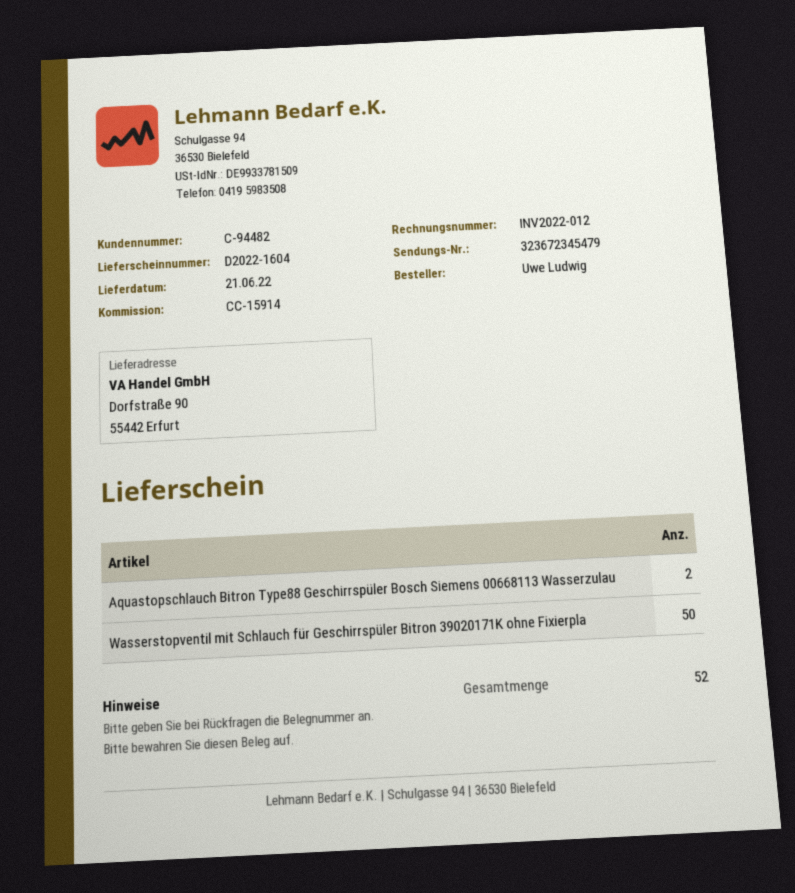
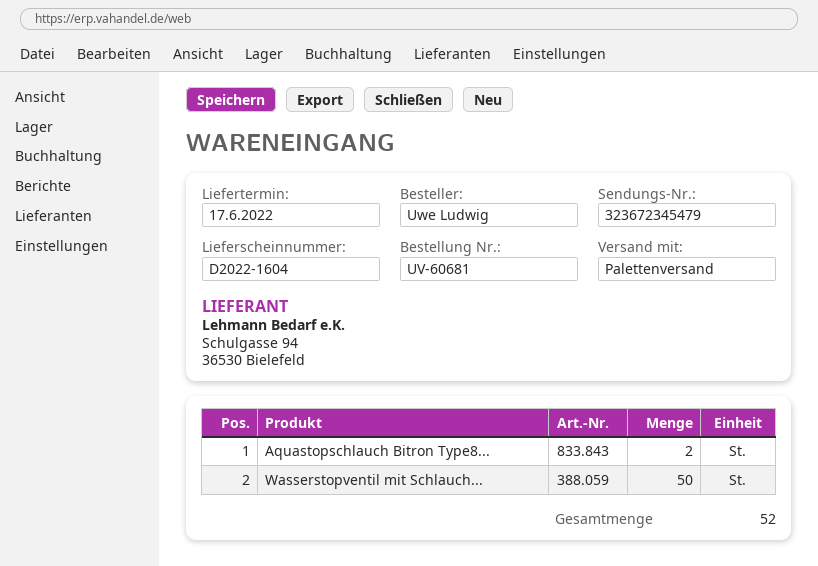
delivery date: 2022-06-21 -> 2022-06-17

